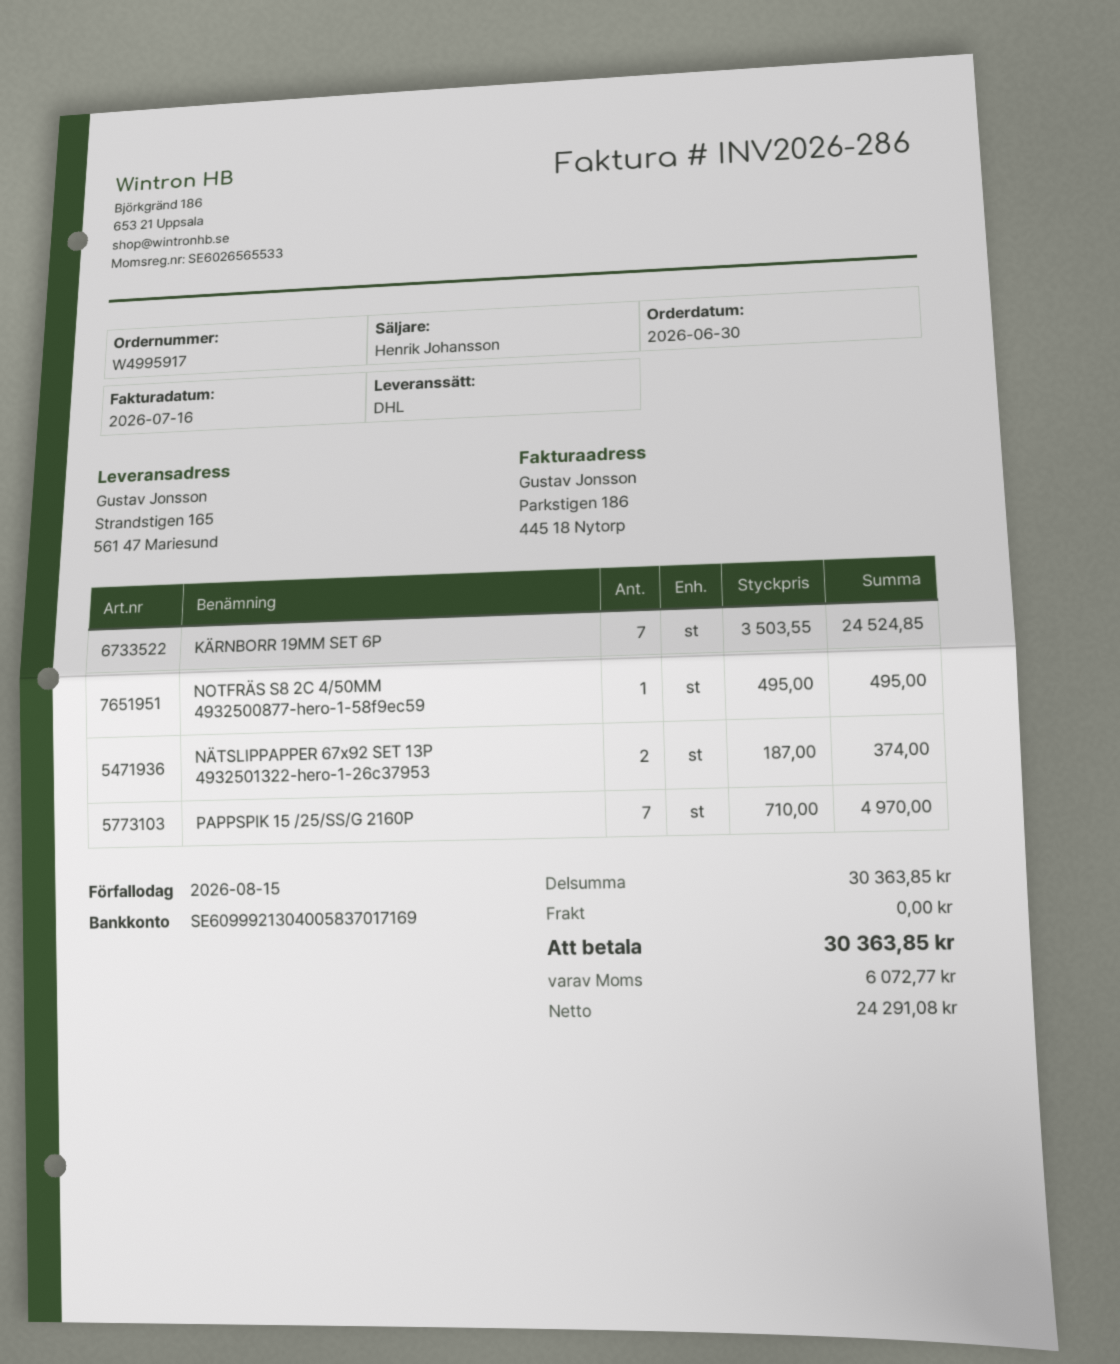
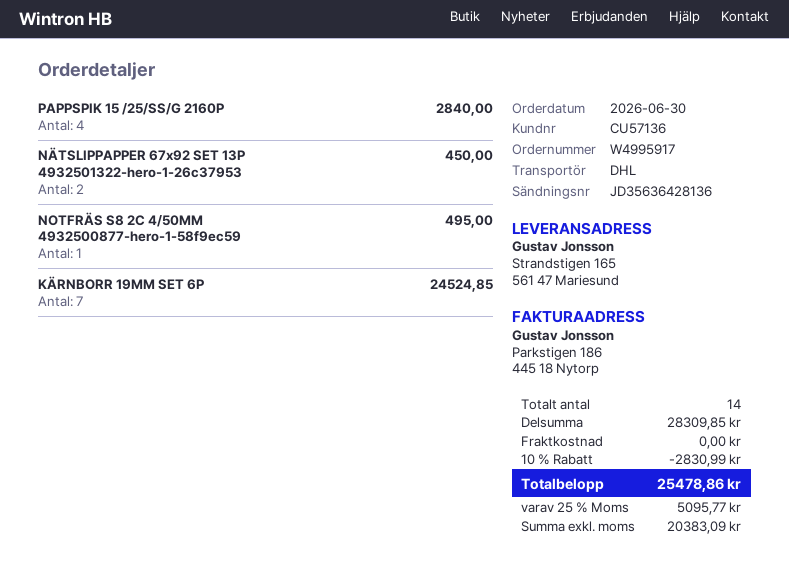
NÄTSLIPPAPPER 67x92 SET 13P 4932501322-hero-1-26c37953: 2 for 374.00 -> 2 for 450.00
PAPPSPIK 15 /25/SS/G 2160P: 7 for 4970.00 -> 4 for 2840.00
subtotal: 30363.85 -> 28309.85
discount: none -> 10% = 2830.99
net: 24291.08 -> 20383.09
tax: 6072.77 -> 5095.77
total: 30363.85 -> 25478.86

